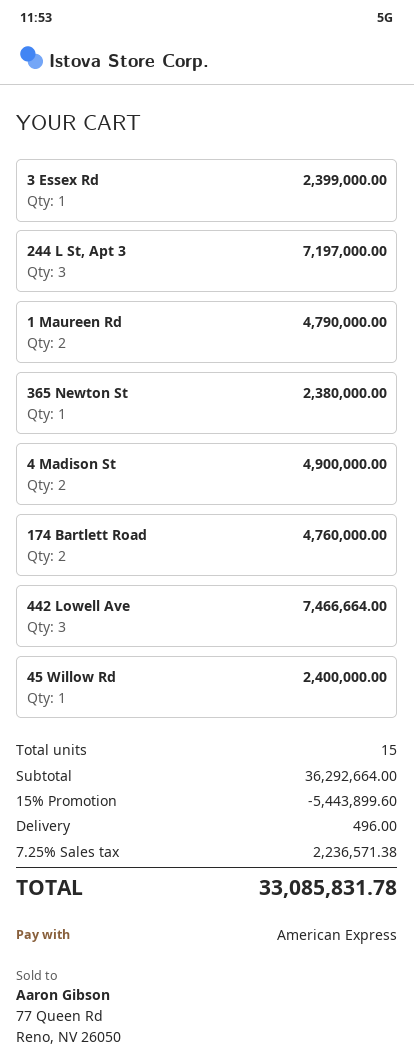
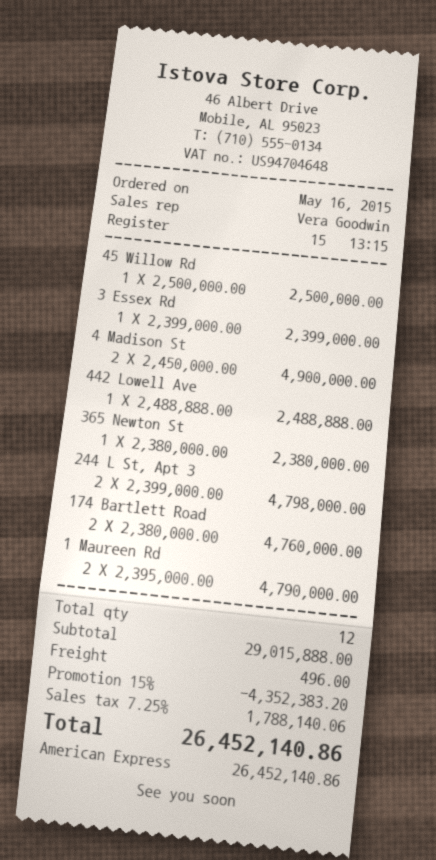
244 L St, Apt 3: 3 for 7197000.00 -> 2 for 4798000.00
442 Lowell Ave: 3 for 7466664.00 -> 1 for 2488888.00
45 Willow Rd: 1 for 2400000.00 -> 1 for 2500000.00
total quantity: 15 -> 12
subtotal: 36292664.00 -> 29015888.00
discount: 15% = 5443899.60 -> 15% = 4352383.20
tax: 7.25% = 2236571.38 -> 7.25% = 1788140.06
total: 33085831.78 -> 26452140.86

